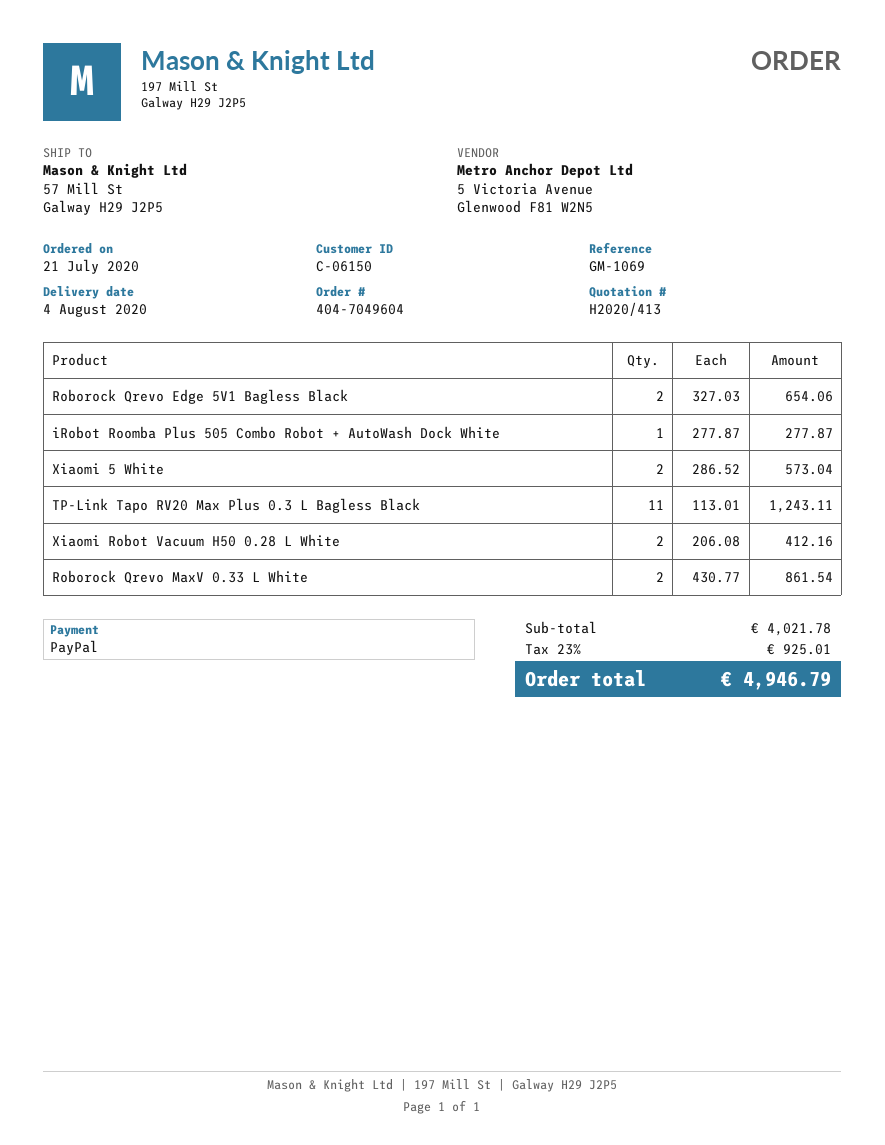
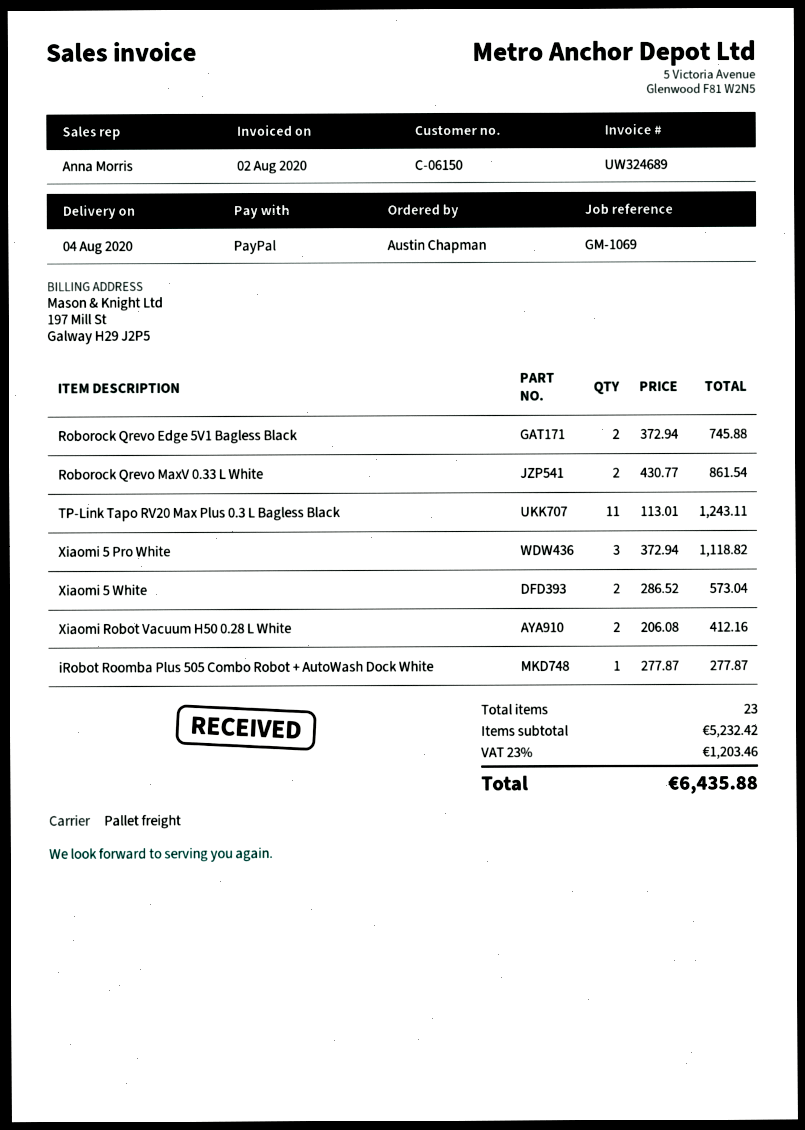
Roborock Qrevo Edge 5V1 Bagless Black: 2 x 327.03 = 654.06 -> 2 x 372.94 = 745.88
Xiaomi 5 Pro White: none -> 3 x 372.94 = 1118.82
subtotal: 4021.78 -> 5232.42
tax: 23% = 925.01 -> 23% = 1203.46
total: 4946.79 -> 6435.88

